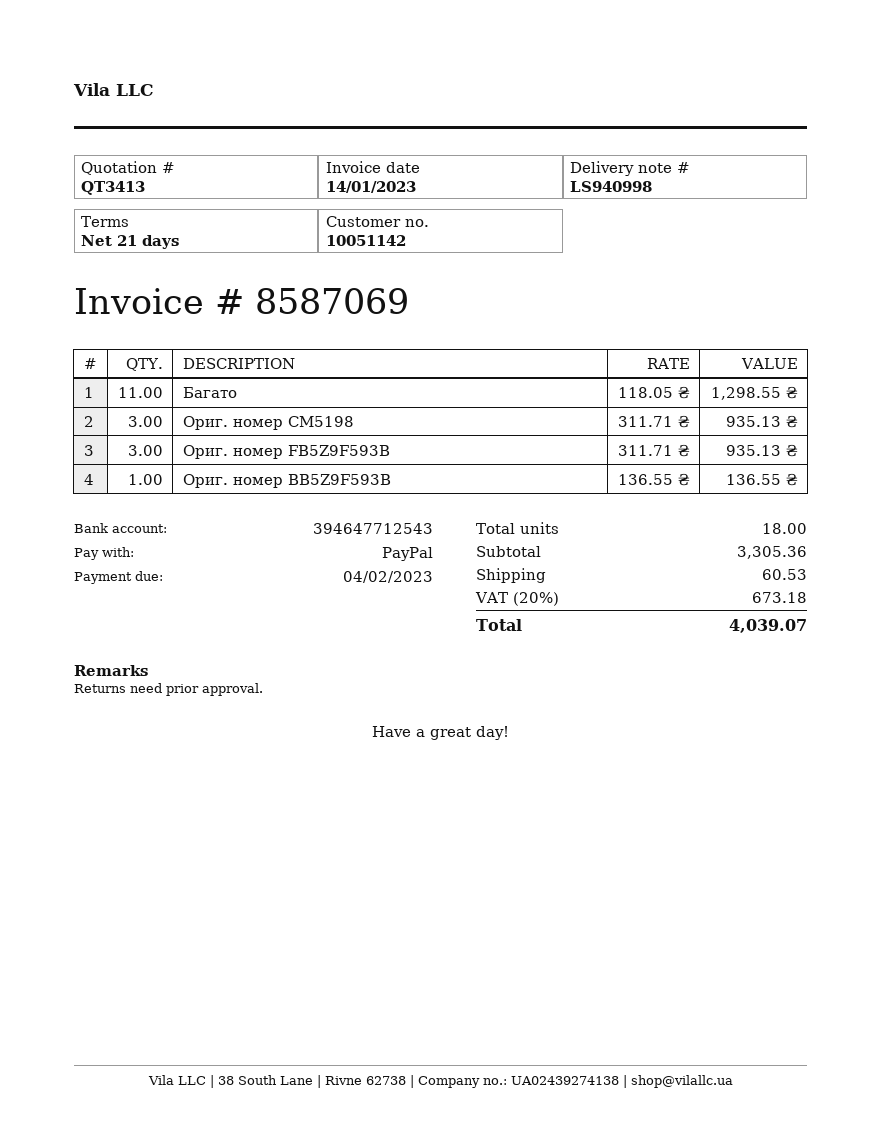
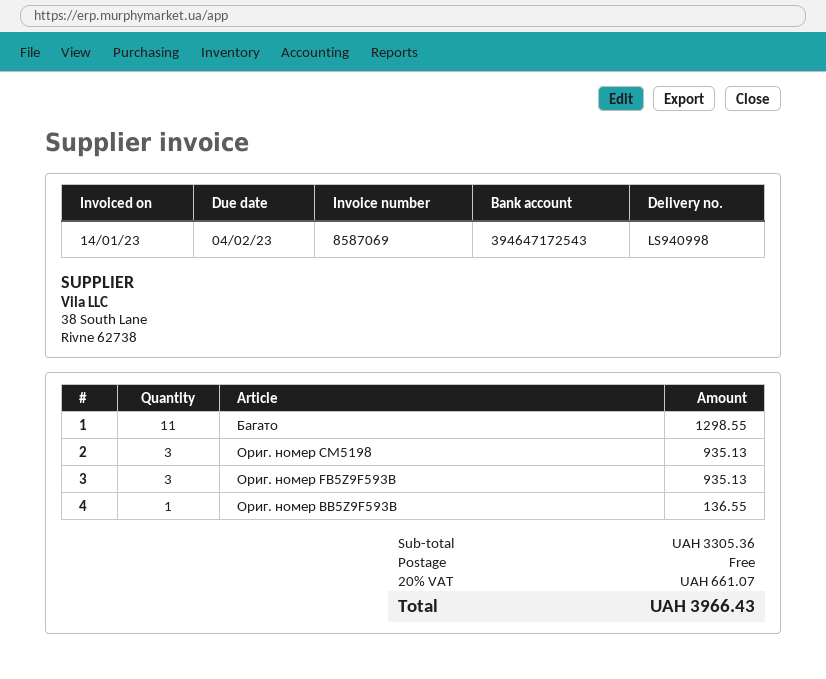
bank account: 394647712543 -> 394647172543
shipping: 60.53 -> 0.00
tax: 20% = 673.18 -> 20% = 661.07
total: 4039.07 -> 3966.43

